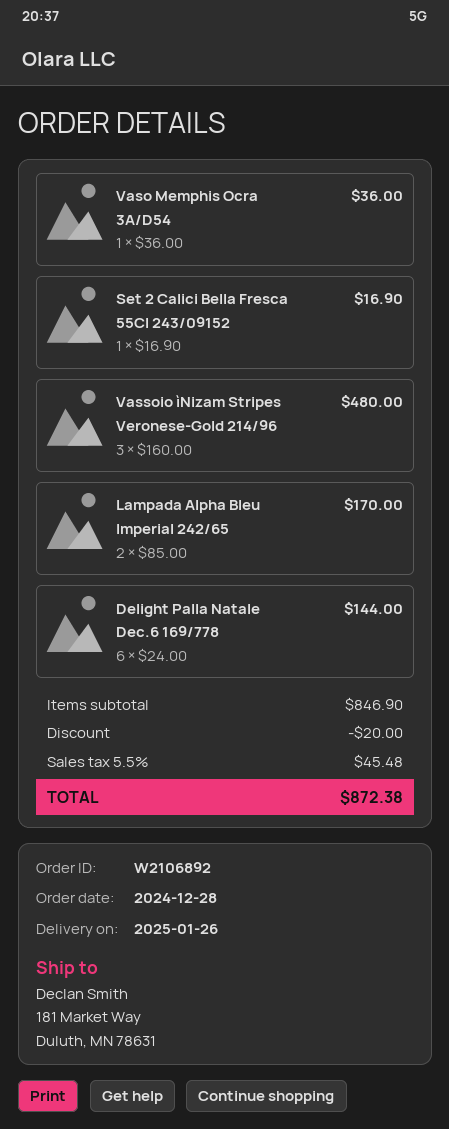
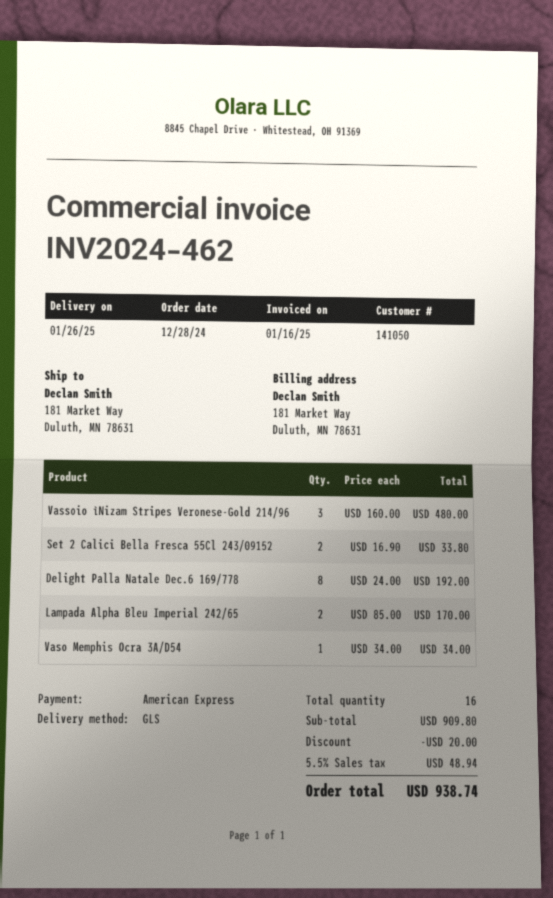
Vaso Memphis Ocra 3A/D54: 1 x 36.00 = 36.00 -> 1 x 34.00 = 34.00
Set 2 Calici Bella Fresca 55Cl 243/09152: 1 x 16.90 = 16.90 -> 2 x 16.90 = 33.80
Delight Palla Natale Dec.6 169/778: 6 x 24.00 = 144.00 -> 8 x 24.00 = 192.00
subtotal: 846.90 -> 909.80
tax: 5.5% = 45.48 -> 5.5% = 48.94
total: 872.38 -> 938.74

